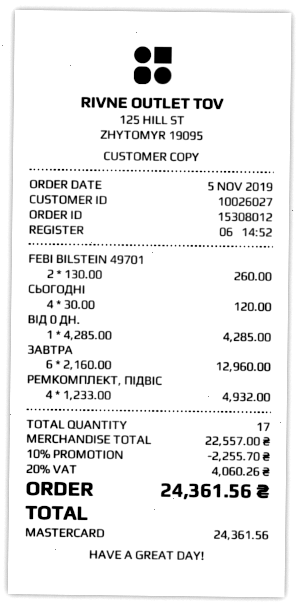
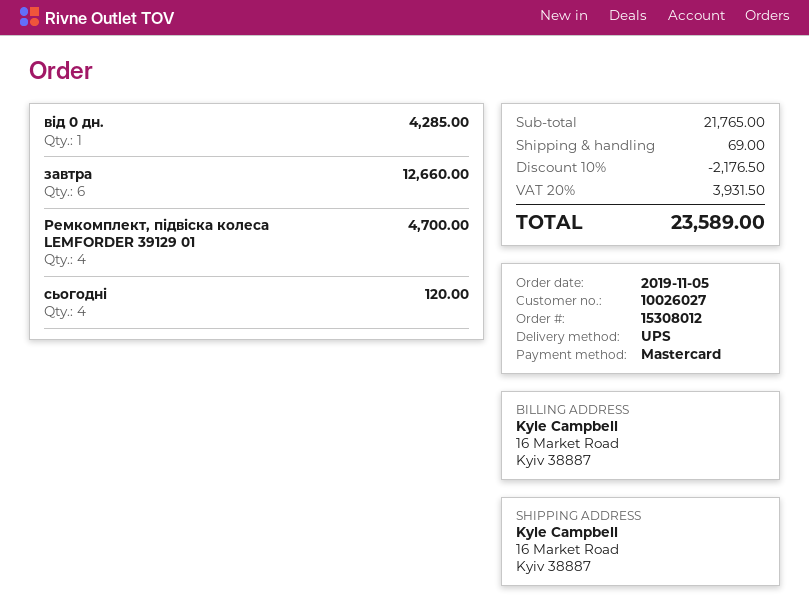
FEBI BILSTEIN 49701: 2 for 260.00 -> none
ЗАВТРА: 6 for 12960.00 -> 6 for 12660.00
РЕМКОМПЛЕКТ, ПІДВІС: 4 for 4932.00 -> 4 for 4700.00
subtotal: 22557.00 -> 21765.00
discount: 10% = 2255.70 -> 10% = 2176.50
shipping: none -> 69.00
tax: 20% = 4060.26 -> 20% = 3931.50
total: 24361.56 -> 23589.00

